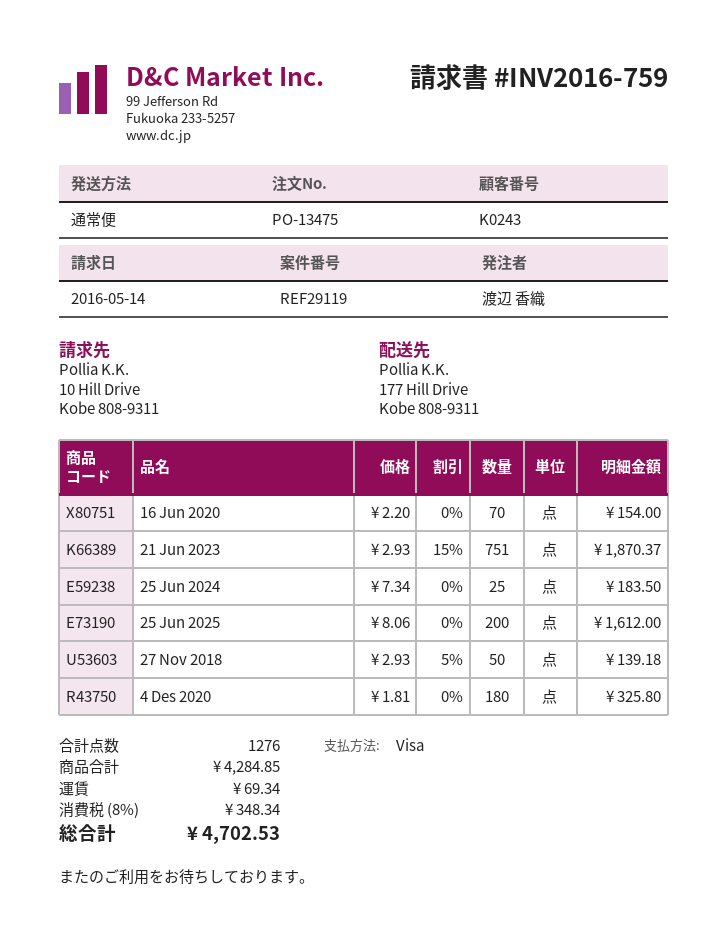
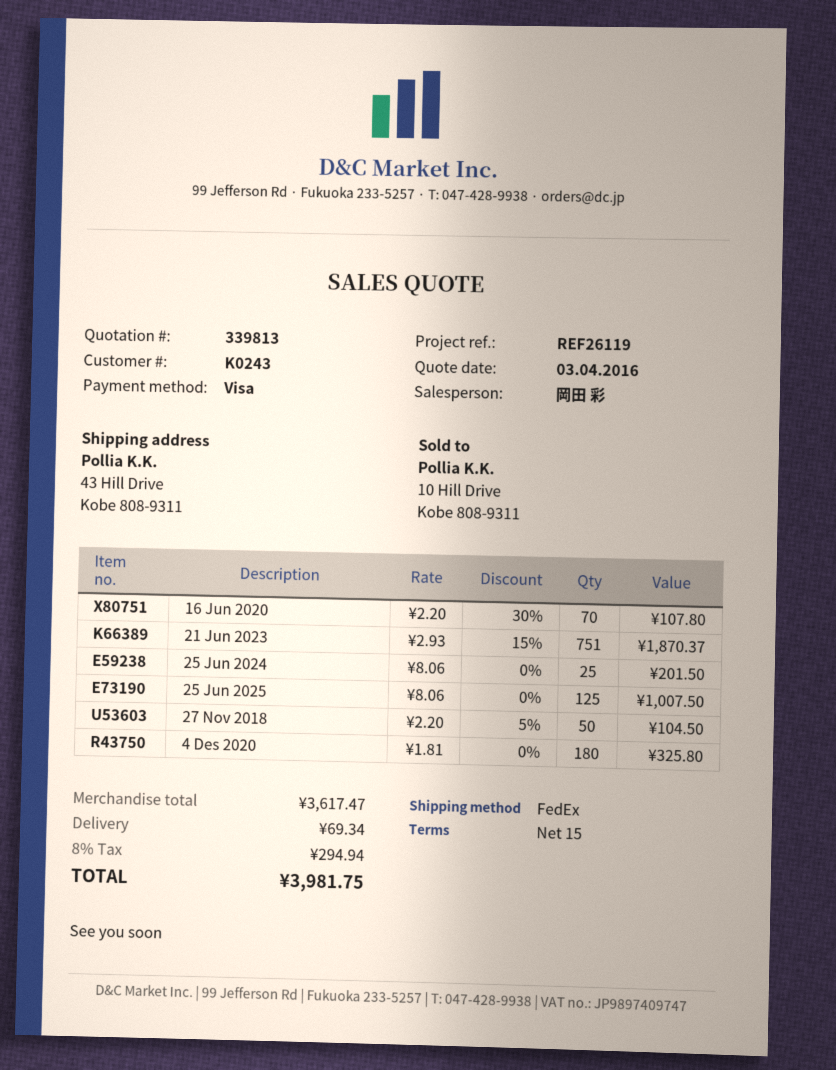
reference: REF29119 -> REF26119
shipping method: standard -> FedEx
ship to: 177 Hill Drive, Kobe 808-9311 -> 43 Hill Drive, Kobe 808-9311
16 Jun 2020: 70 x 2.20 = 154.00 -> 70 x 2.20 - 30% = 107.80
25 Jun 2024: 25 x 7.34 = 183.50 -> 25 x 8.06 = 201.50
25 Jun 2025: 200 x 8.06 = 1612.00 -> 125 x 8.06 = 1007.50
27 Nov 2018: 50 x 2.93 - 5% = 139.18 -> 50 x 2.20 - 5% = 104.50
subtotal: 4284.85 -> 3617.47
tax: 8% = 348.34 -> 8% = 294.94
total: 4702.53 -> 3981.75

